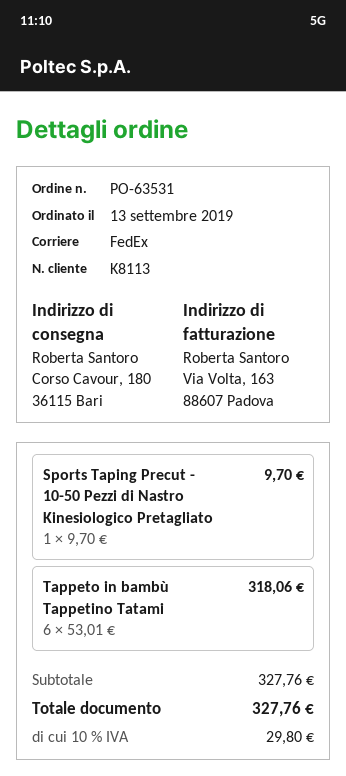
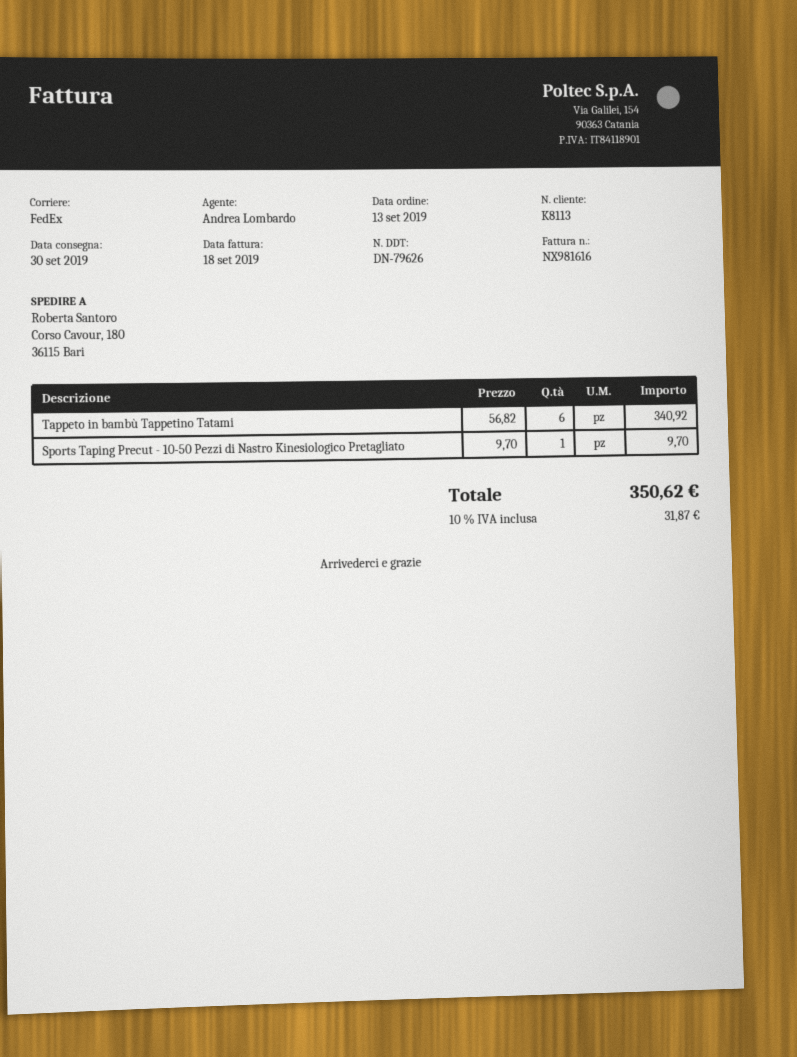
Tappeto in bambù Tappetino Tatami: 6 x 53.01 = 318.06 -> 6 x 56.82 = 340.92
tax: 10% = 29.80 -> 10% = 31.87
total: 327.76 -> 350.62

